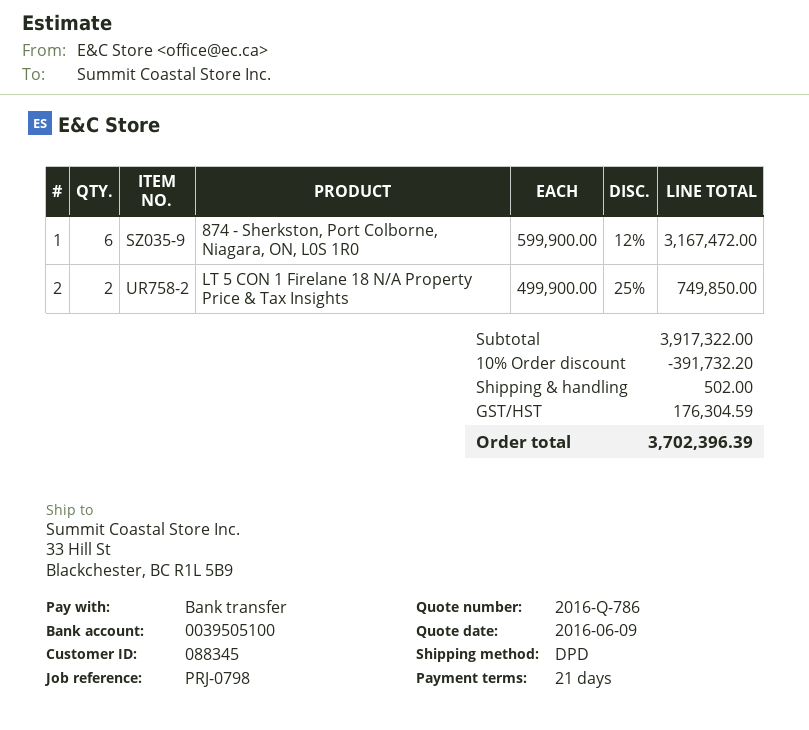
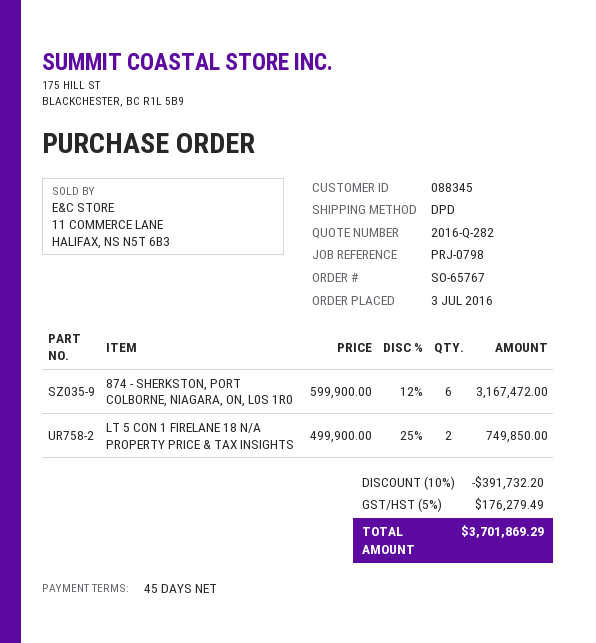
quote number: 2016-Q-786 -> 2016-Q-282
payment terms: 21 days -> 45 days
shipping: 502.00 -> none
tax: 176304.59 -> 176279.49
total: 3702396.39 -> 3701869.29

